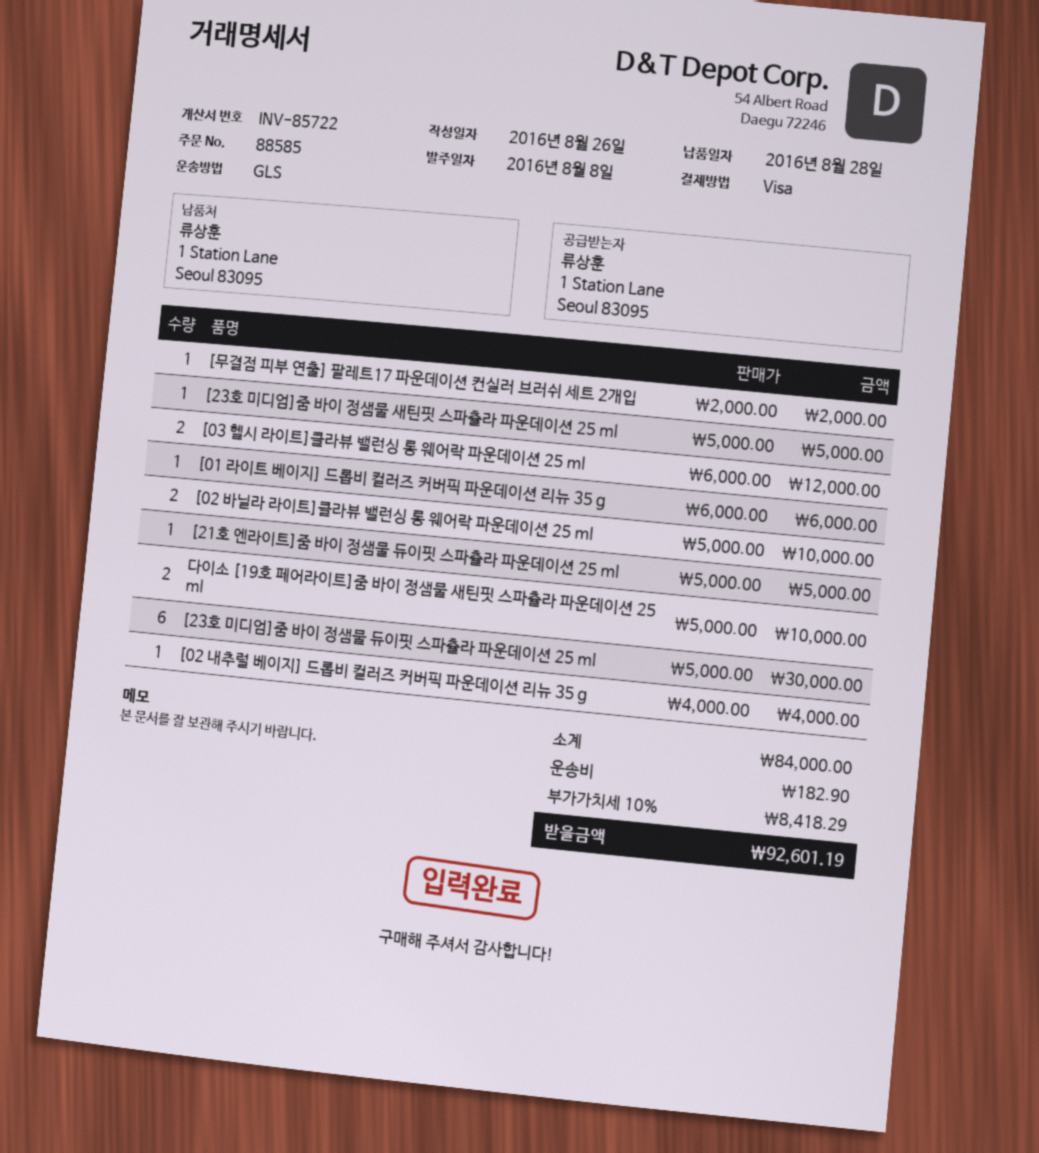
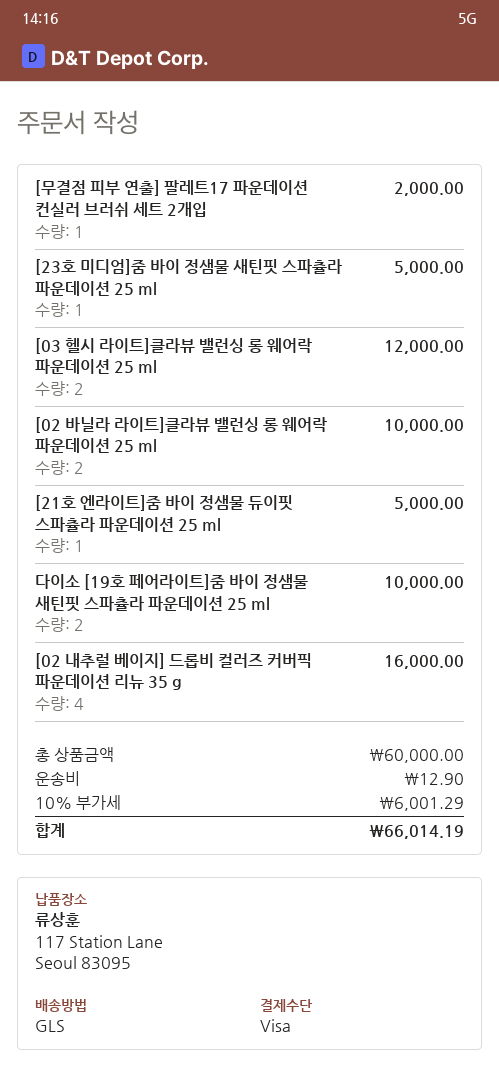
ship to: 1 Station Lane, Seoul 83095 -> 117 Station Lane, Seoul 83095
[01 라이트 베이지] 드롭비 컬러즈 커버픽 파운데이션 리뉴 35 g: 1 for 6000.00 -> none
[23호 미디엄]줌 바이 정샘물 듀이핏 스파츌라 파운데이션 25 ml: 6 for 30000.00 -> none
[02 내추럴 베이지] 드롭비 컬러즈 커버픽 파운데이션 리뉴 35 g: 1 for 4000.00 -> 4 for 16000.00
subtotal: 84000.00 -> 60000.00
shipping: 182.90 -> 12.90
tax: 10% = 8418.29 -> 10% = 6001.29
total: 92601.19 -> 66014.19

